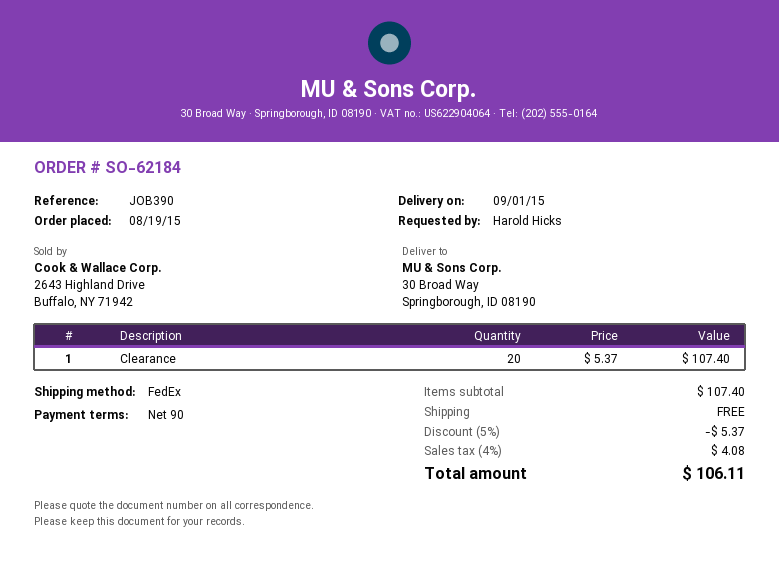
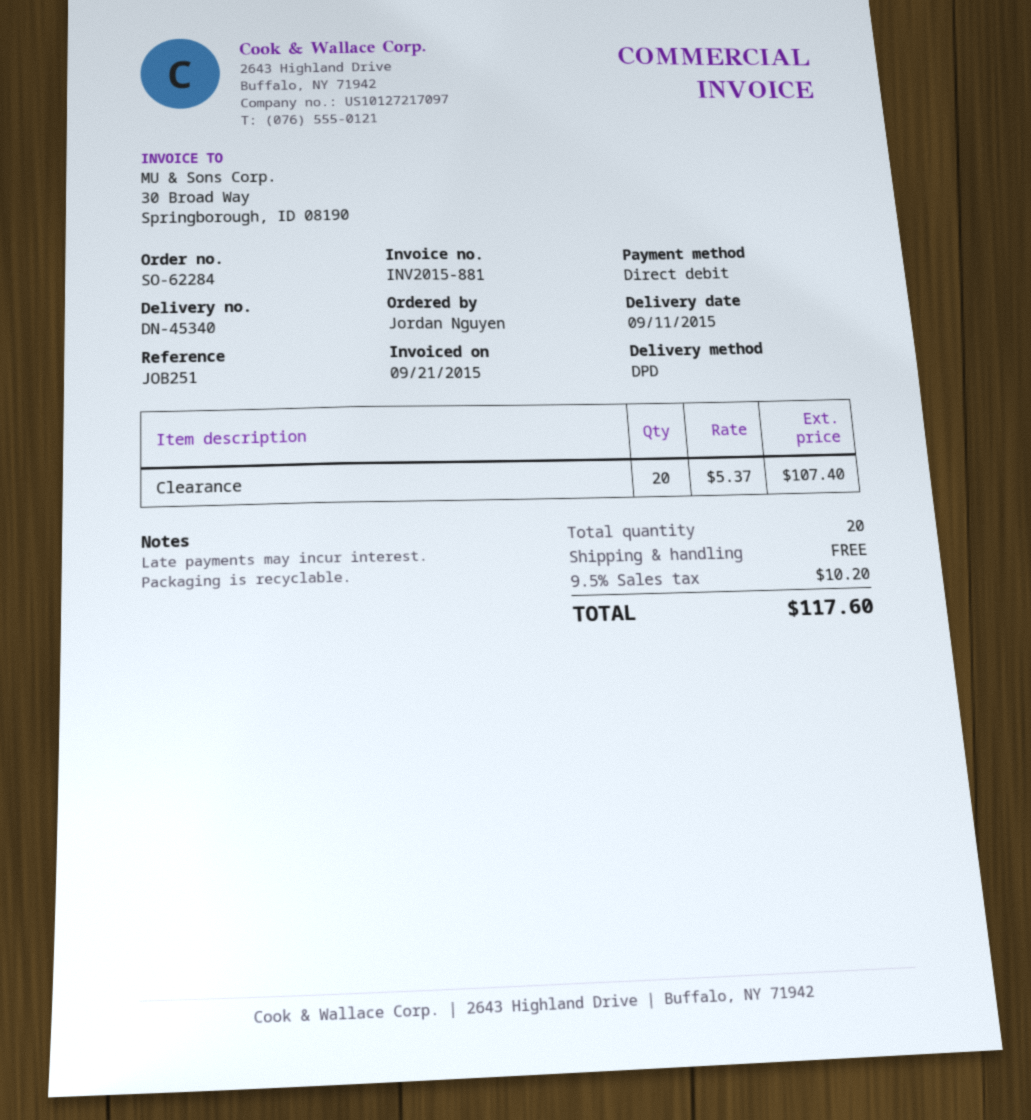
order number: SO-62184 -> SO-62284
delivery date: 2015-09-01 -> 2015-09-11
reference: JOB390 -> JOB251
ordered by: Harold Hicks -> Jordan Nguyen
shipping method: FedEx -> DPD
discount: 5% = 5.37 -> none
tax: 4% = 4.08 -> 9.5% = 10.20
total: 106.11 -> 117.60

